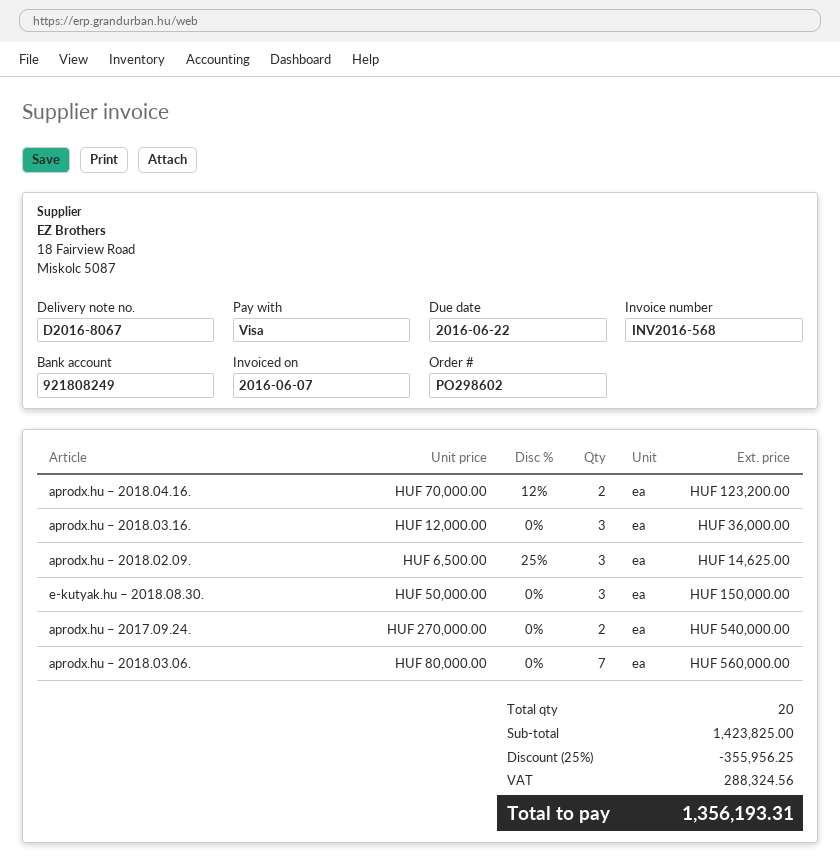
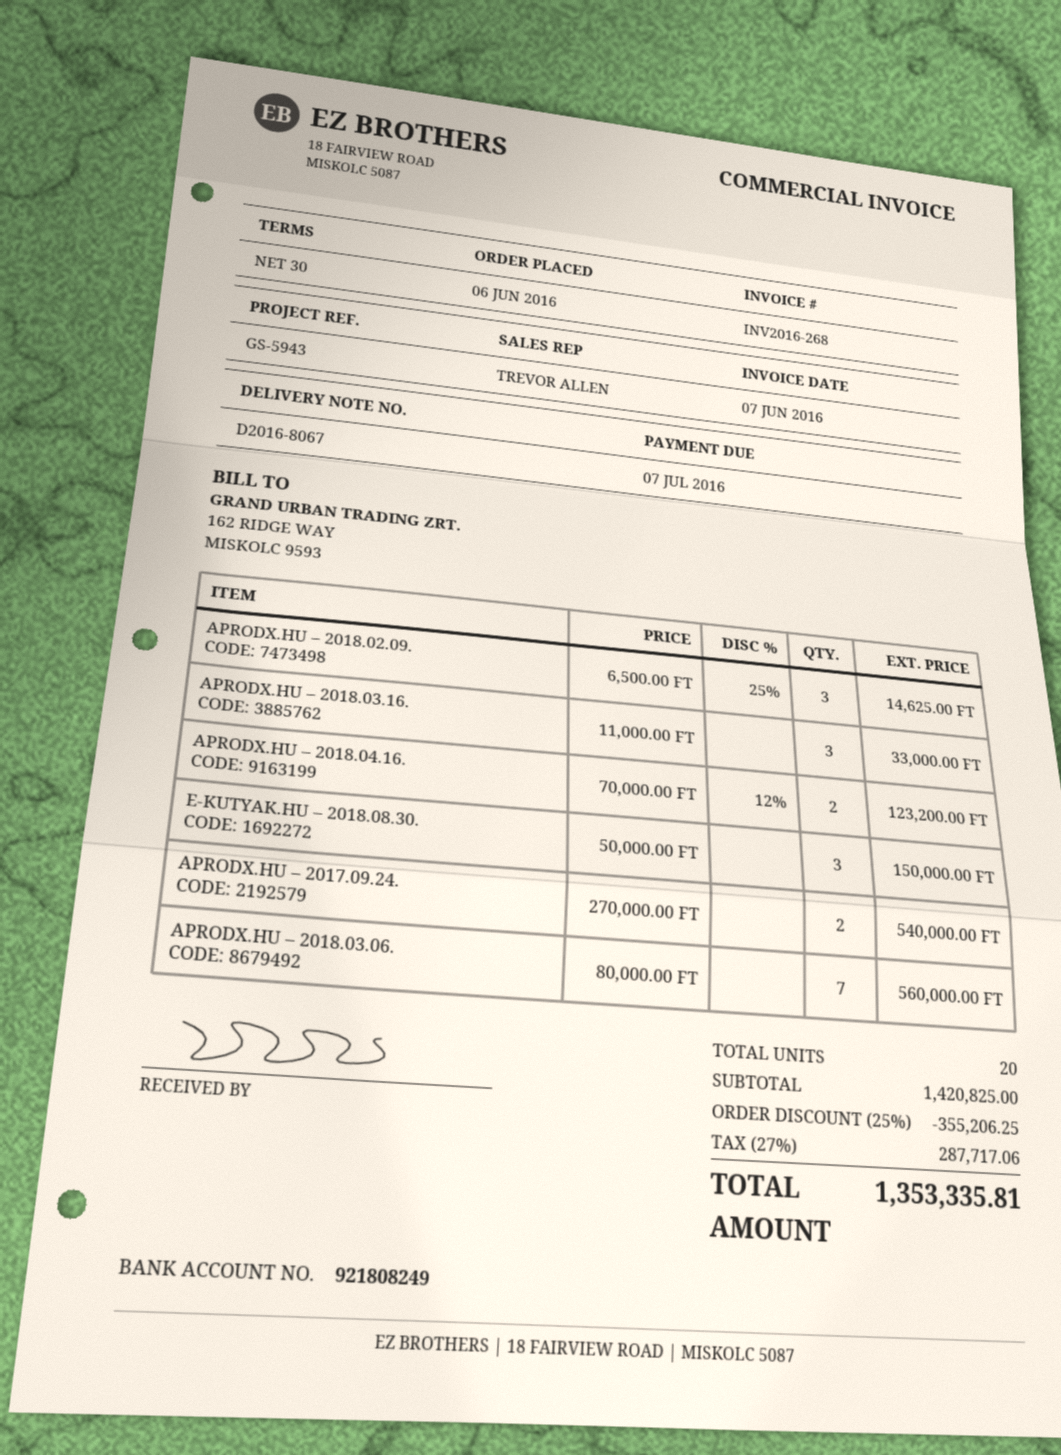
invoice number: INV2016-568 -> INV2016-268
due date: 2016-06-22 -> 2016-07-07
aprodx.hu – 2018.03.16.: 3 x 12000.00 = 36000.00 -> 3 x 11000.00 = 33000.00
subtotal: 1423825.00 -> 1420825.00
discount: 25% = 355956.25 -> 25% = 355206.25
tax: 288324.56 -> 287717.06
total: 1356193.31 -> 1353335.81

